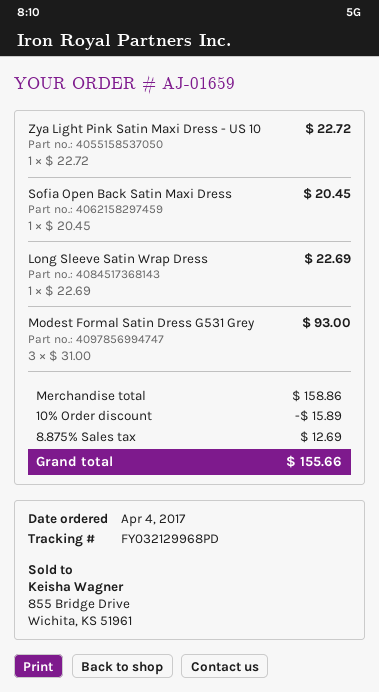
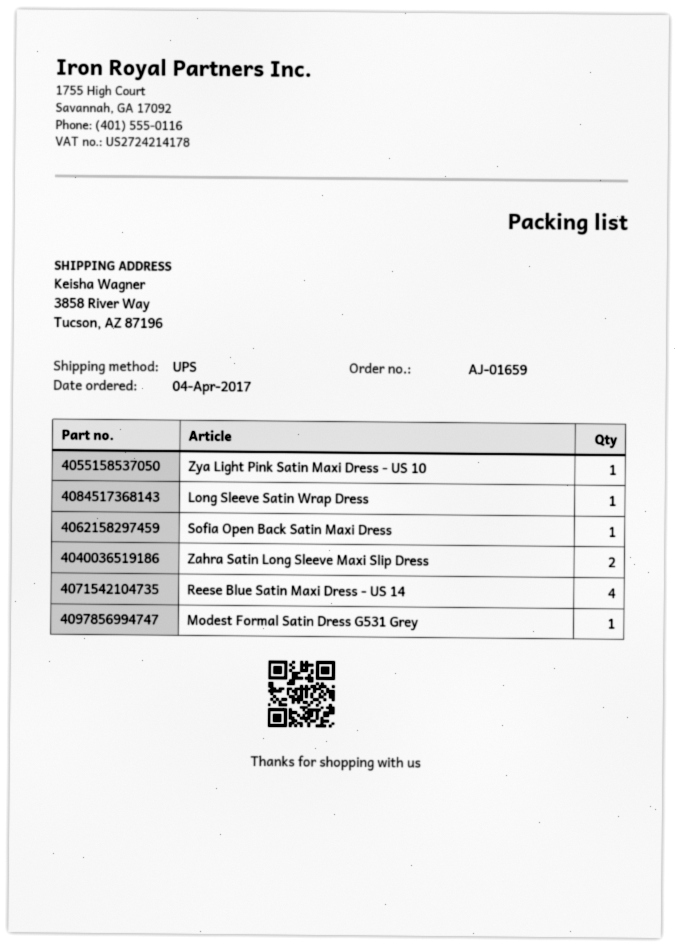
Modest Formal Satin Dress G531 Grey: 3 -> 1
Zahra Satin Long Sleeve Maxi Slip Dress: none -> 2
Reese Blue Satin Maxi Dress - US 14: none -> 4

